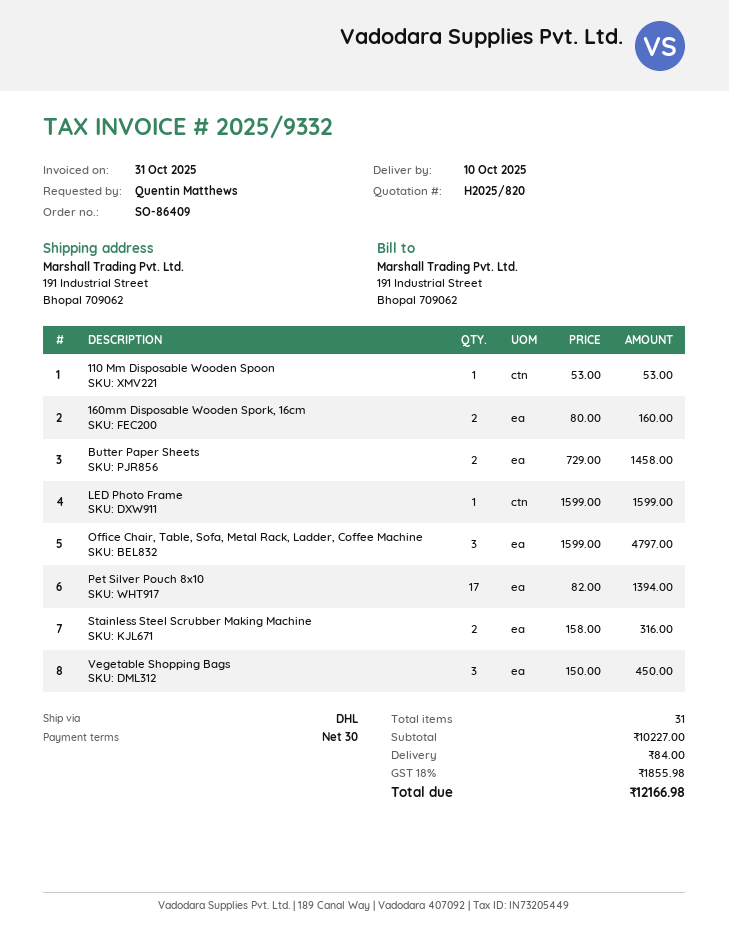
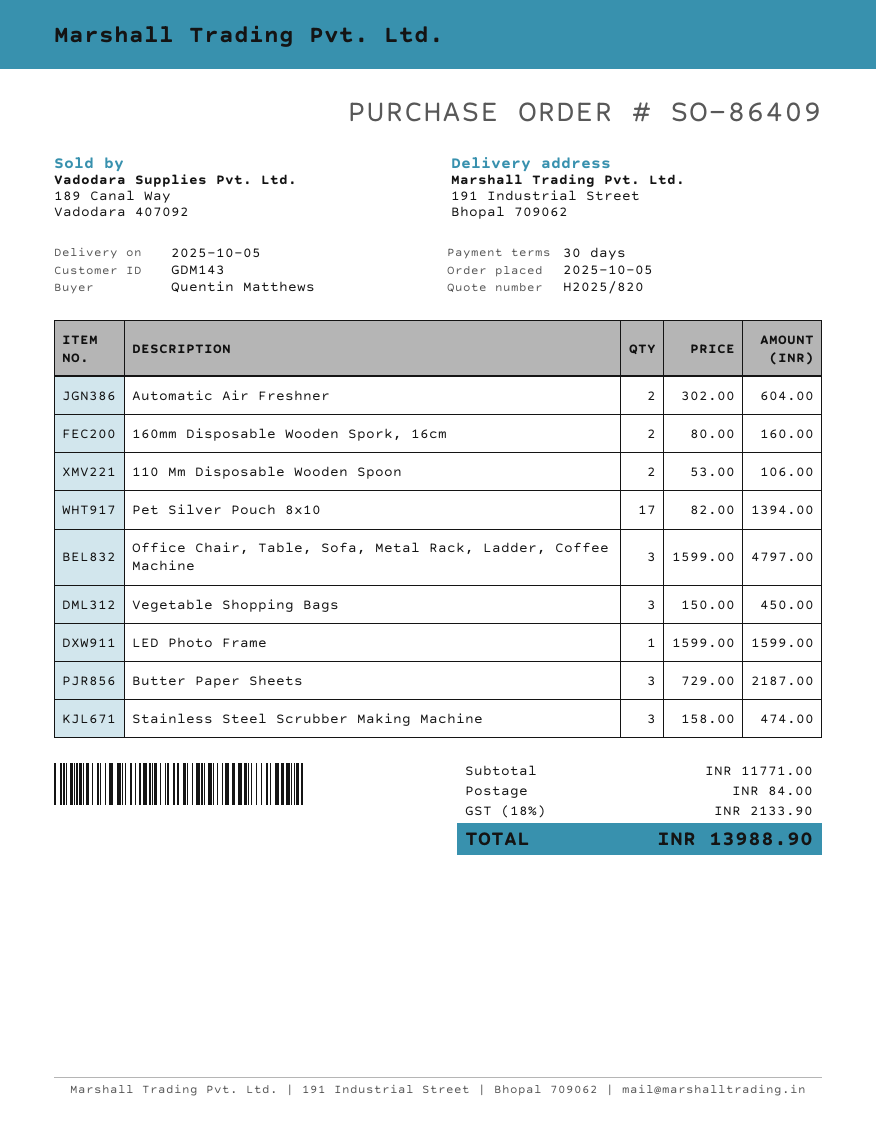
delivery date: 2025-10-10 -> 2025-10-05
110 Mm Disposable Wooden Spoon: 1 x 53.00 = 53.00 -> 2 x 53.00 = 106.00
Butter Paper Sheets: 2 x 729.00 = 1458.00 -> 3 x 729.00 = 2187.00
Stainless Steel Scrubber Making Machine: 2 x 158.00 = 316.00 -> 3 x 158.00 = 474.00
Automatic Air Freshner: none -> 2 x 302.00 = 604.00
subtotal: 10227.00 -> 11771.00
tax: 18% = 1855.98 -> 18% = 2133.90
total: 12166.98 -> 13988.90

